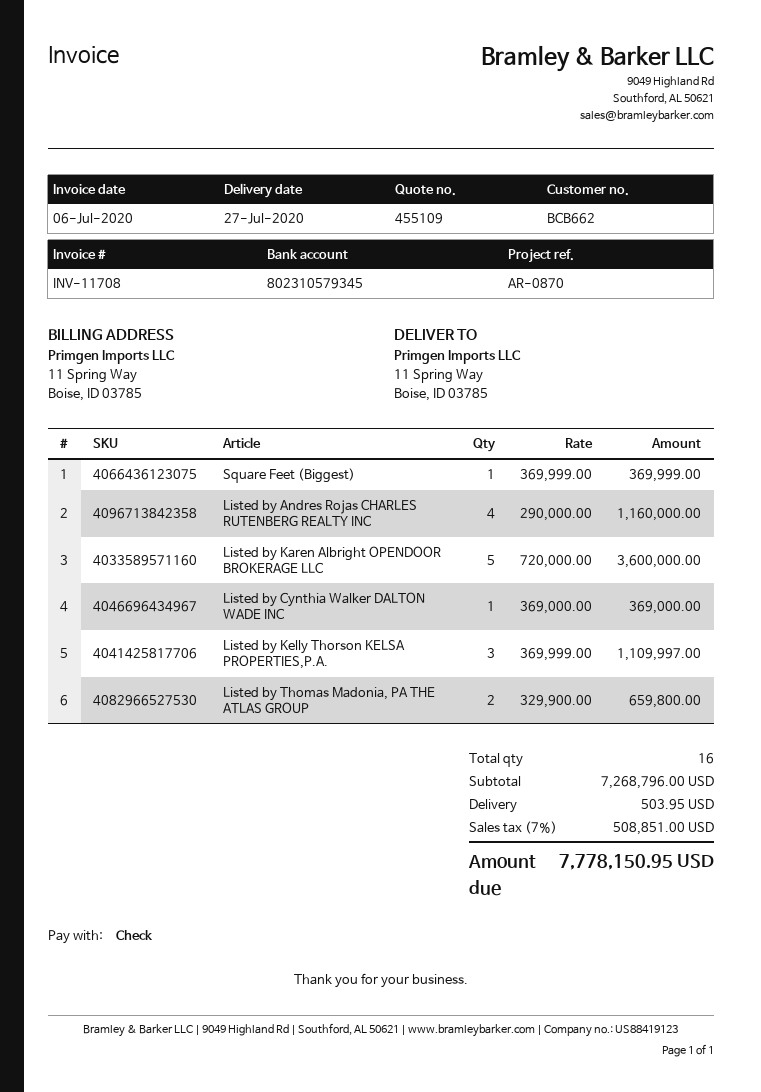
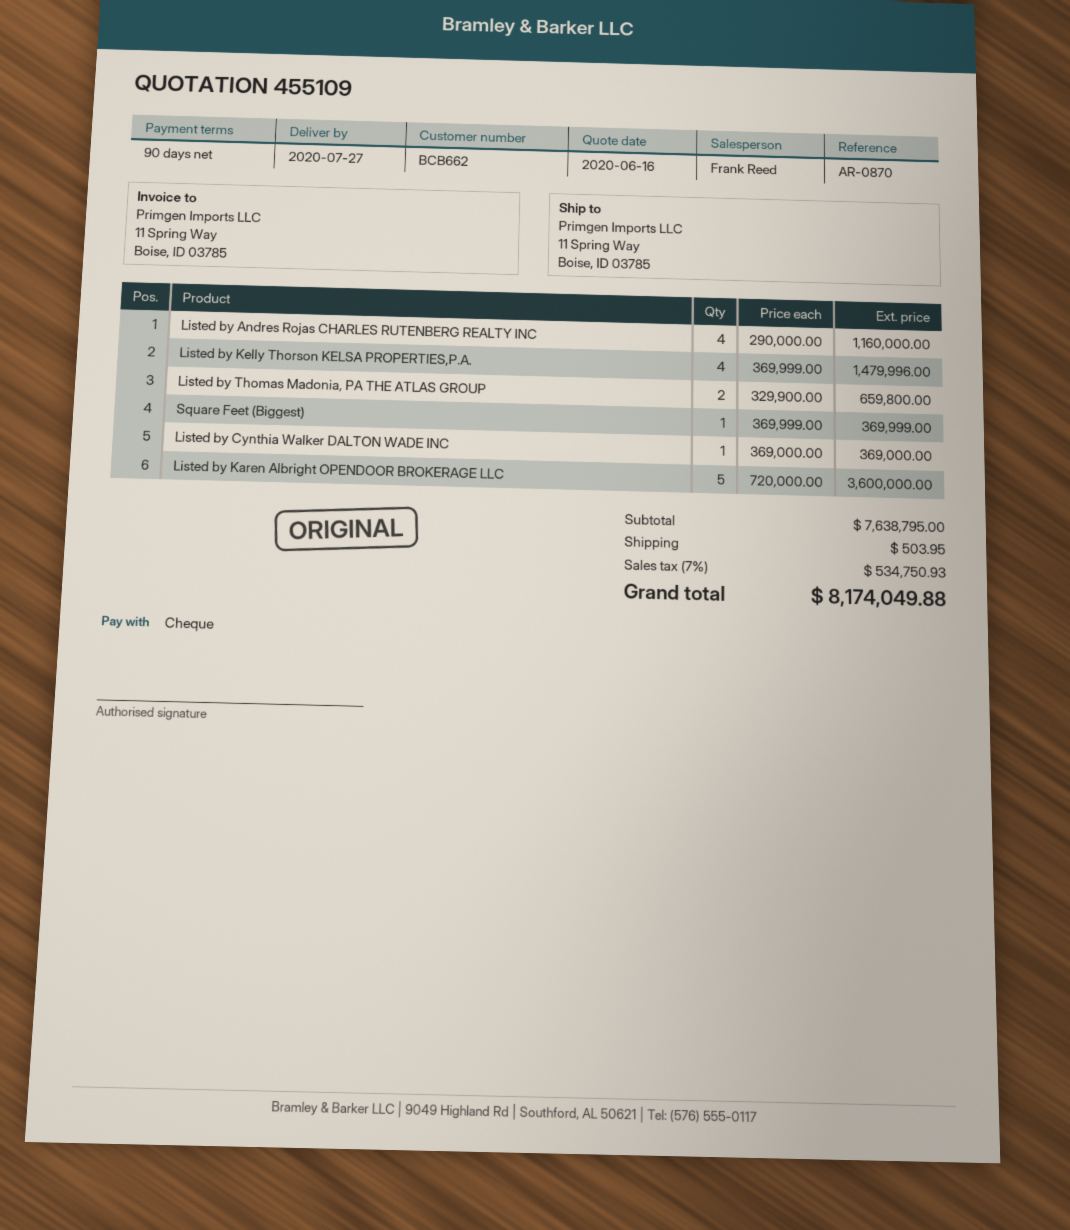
Listed by Kelly Thorson KELSA PROPERTIES,P.A.: 3 x 369999.00 = 1109997.00 -> 4 x 369999.00 = 1479996.00
subtotal: 7268796.00 -> 7638795.00
tax: 7% = 508851.00 -> 7% = 534750.93
total: 7778150.95 -> 8174049.88

